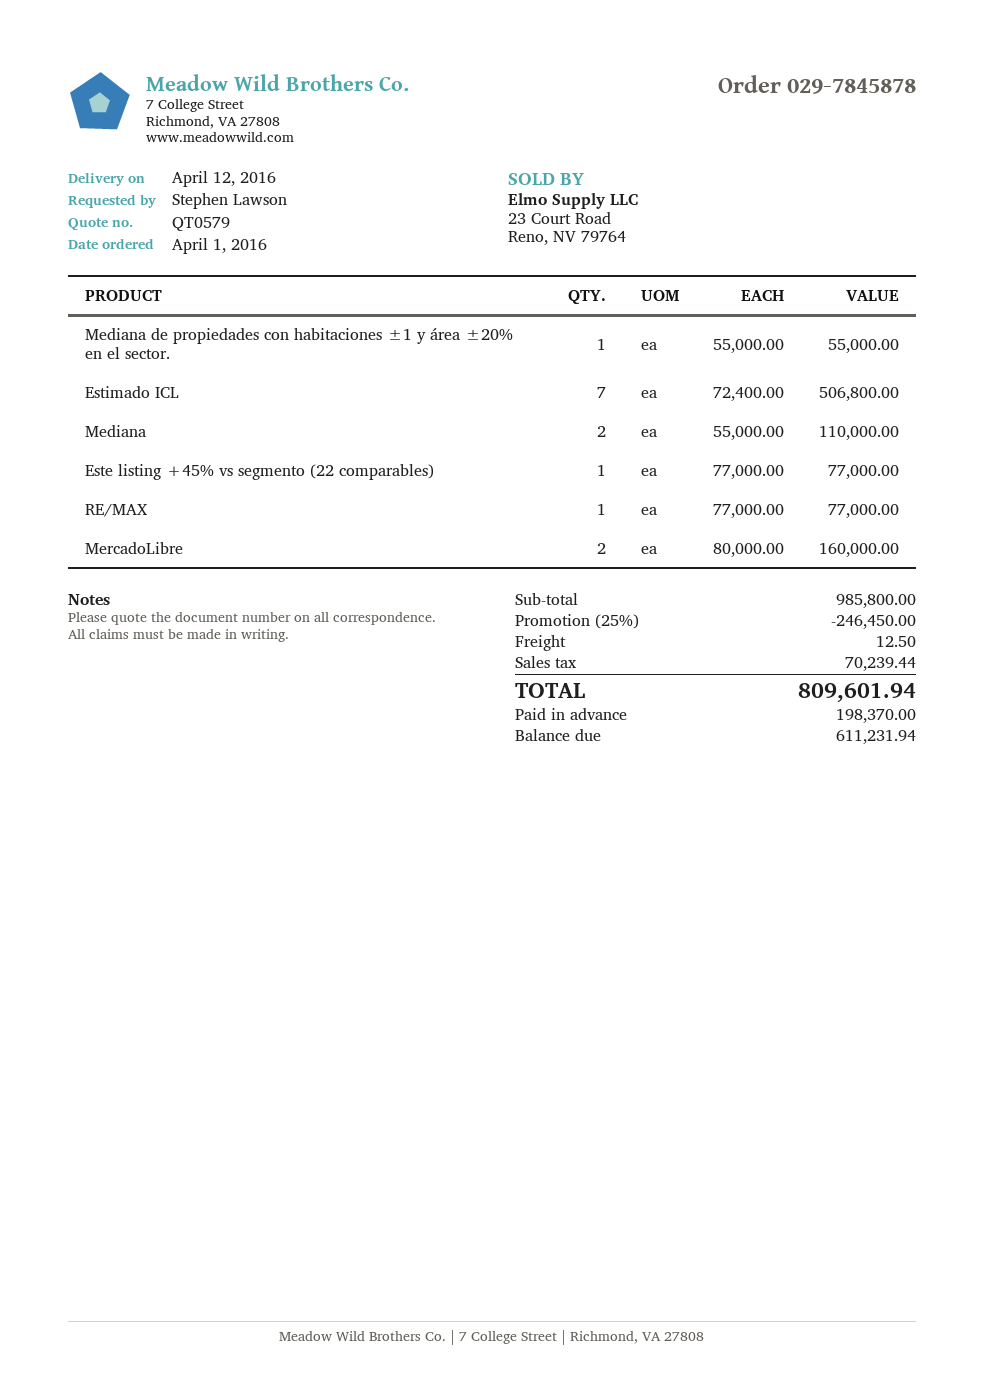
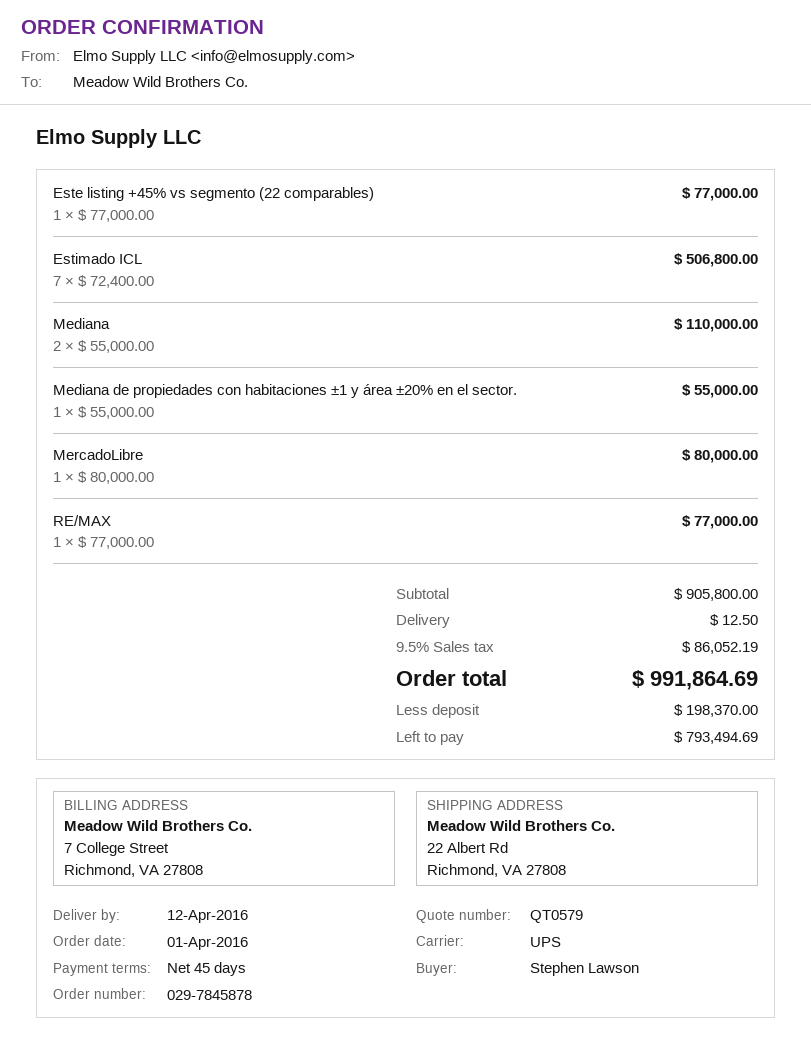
MercadoLibre: 2 x 80000.00 = 160000.00 -> 1 x 80000.00 = 80000.00
subtotal: 985800.00 -> 905800.00
discount: 25% = 246450.00 -> none
tax: 70239.44 -> 86052.19
total: 809601.94 -> 991864.69
balance: 611231.94 -> 793494.69

